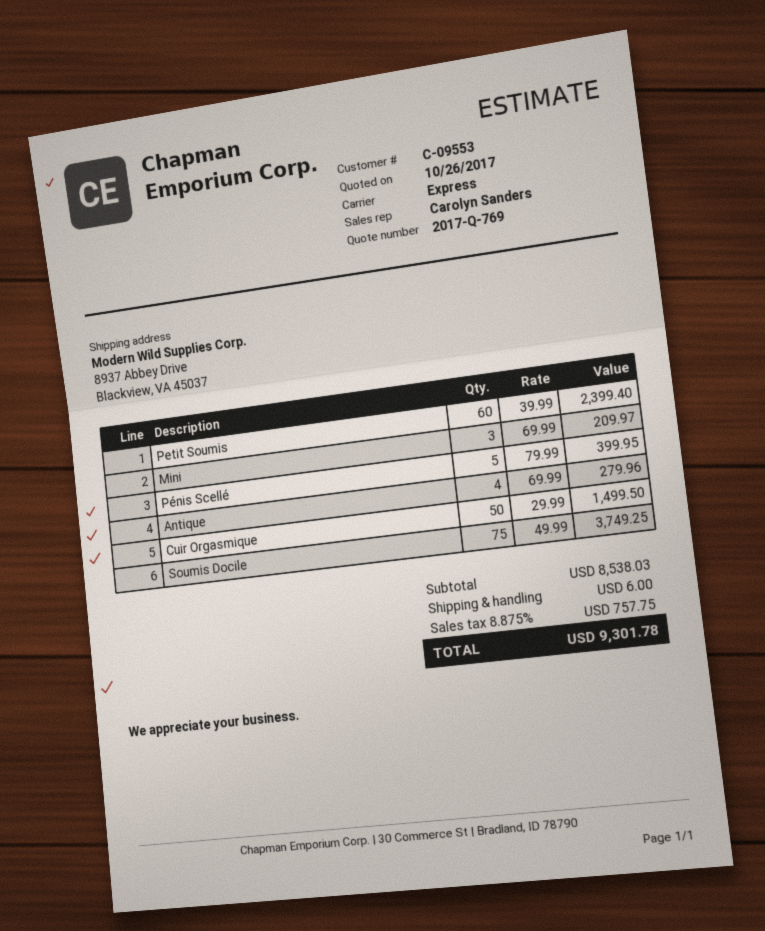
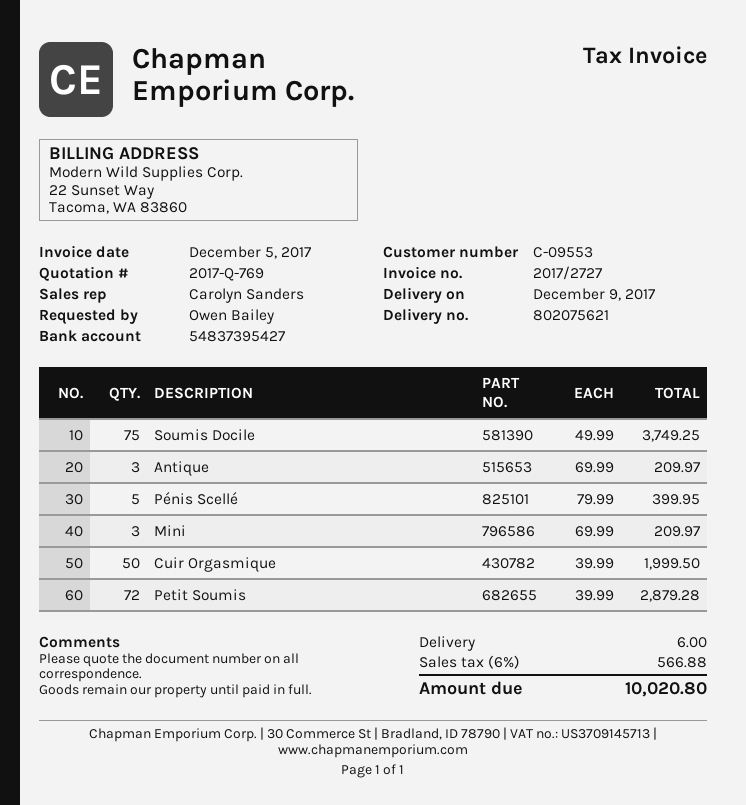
Petit Soumis: 60 x 39.99 = 2399.40 -> 72 x 39.99 = 2879.28
Antique: 4 x 69.99 = 279.96 -> 3 x 69.99 = 209.97
Cuir Orgasmique: 50 x 29.99 = 1499.50 -> 50 x 39.99 = 1999.50
tax: 8.875% = 757.75 -> 6% = 566.88
total: 9301.78 -> 10020.80

